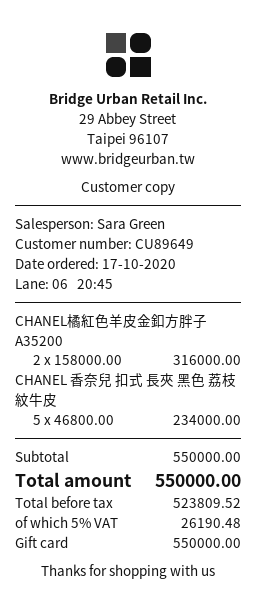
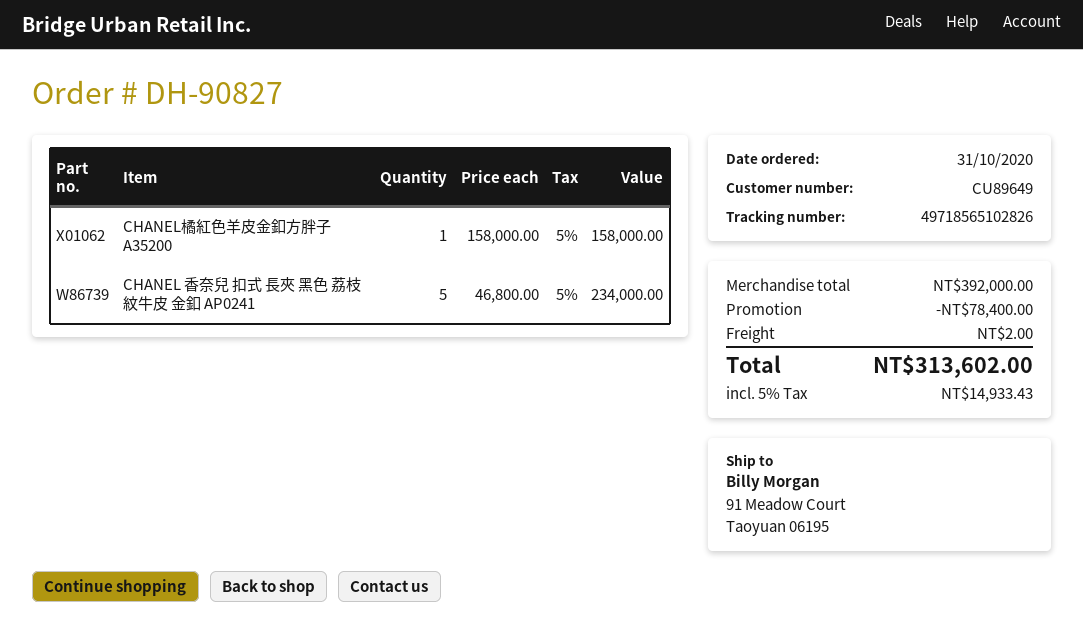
order date: 2020-10-17 -> 2020-10-31
CHANEL橘紅色羊皮金釦方胖子 A35200: 2 x 158000.00 = 316000.00 -> 1 x 158000.00 = 158000.00
subtotal: 550000.00 -> 392000.00
discount: none -> 78400.00
shipping: none -> 2.00
tax: 5% = 26190.48 -> 5% = 14933.43
total: 550000.00 -> 313602.00

